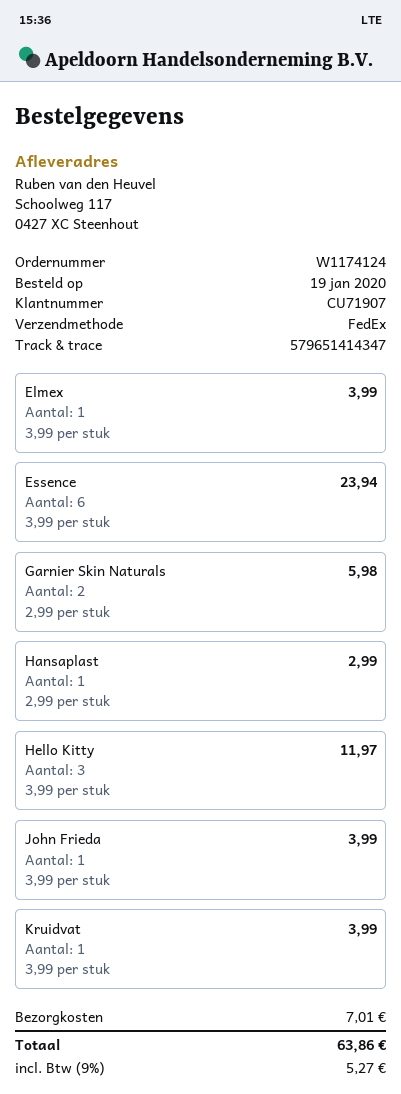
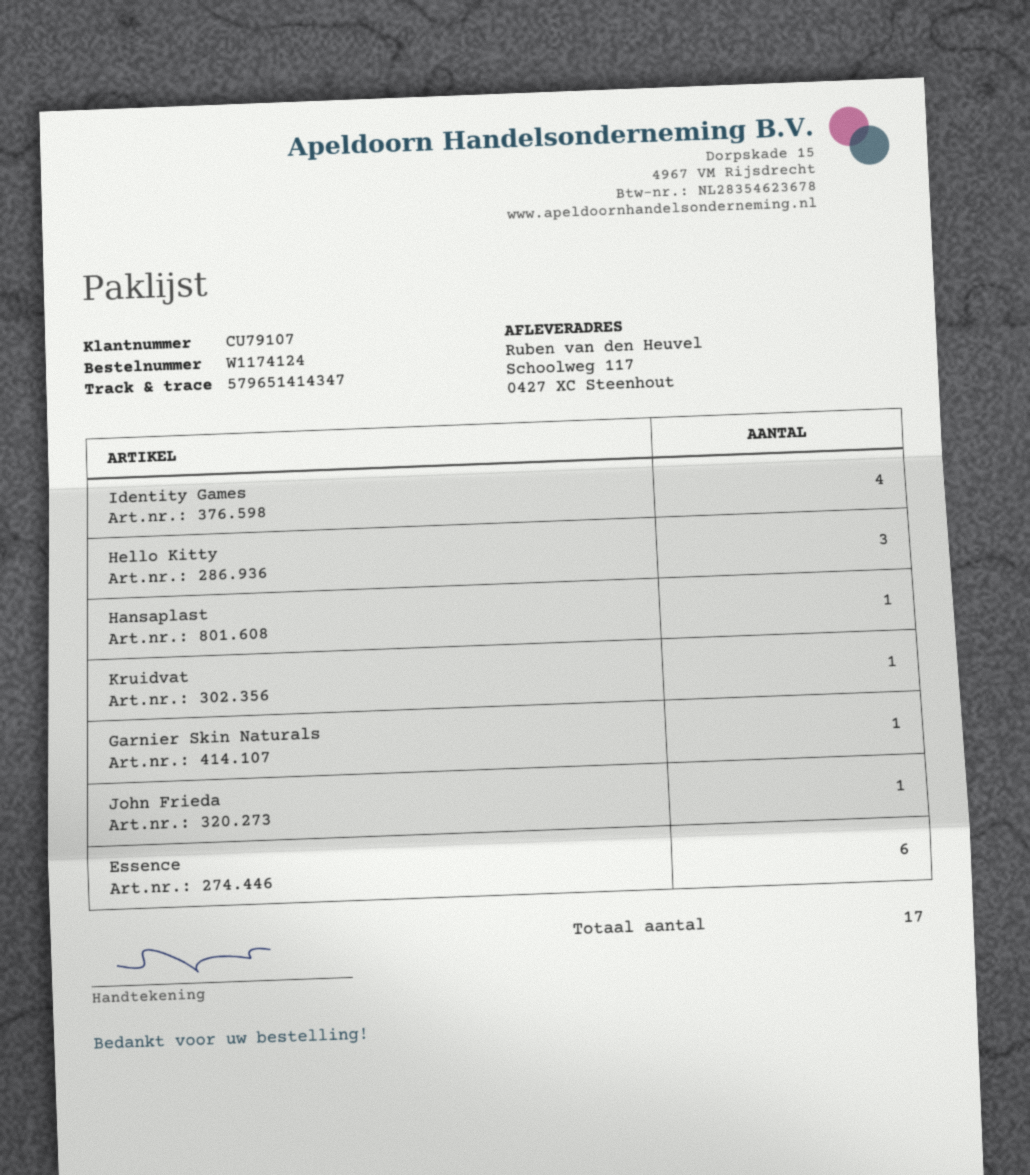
customer number: CU71907 -> CU79107
Elmex: 1 -> none
Garnier Skin Naturals: 2 -> 1
Identity Games: none -> 4

